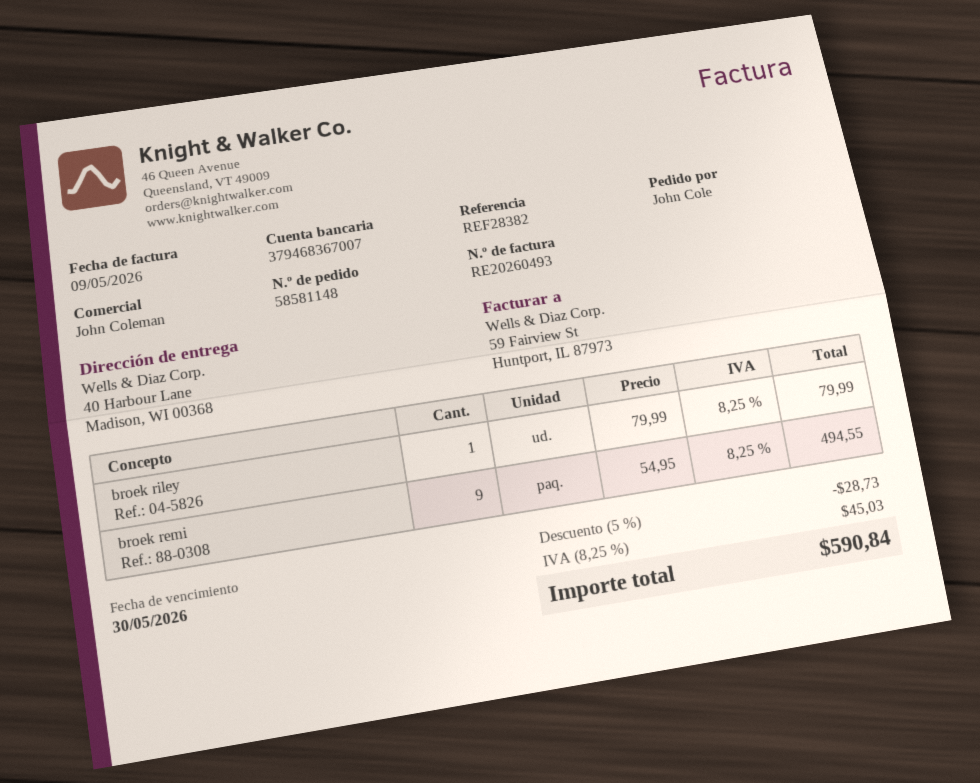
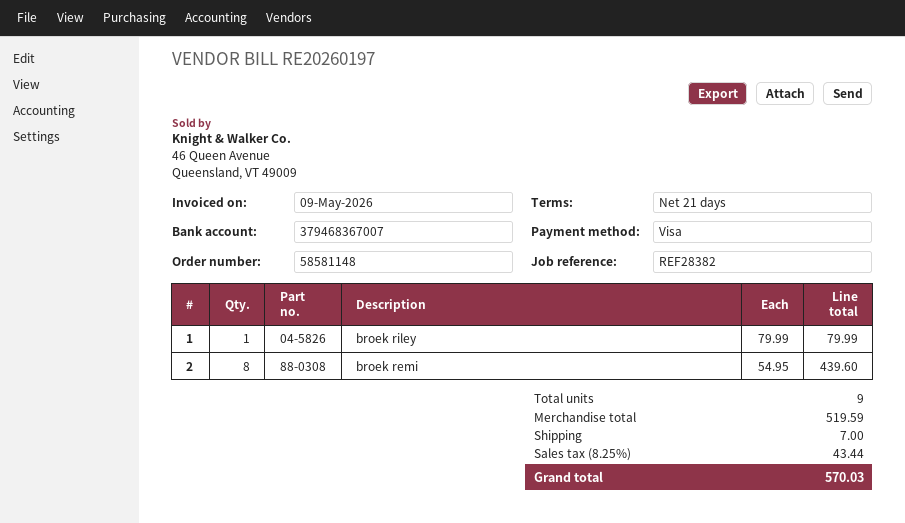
invoice number: RE20260493 -> RE20260197
broek remi: 9 x 54.95 = 494.55 -> 8 x 54.95 = 439.60
discount: 5% = 28.73 -> none
shipping: none -> 7.00
tax: 8.25% = 45.03 -> 8.25% = 43.44
total: 590.84 -> 570.03

